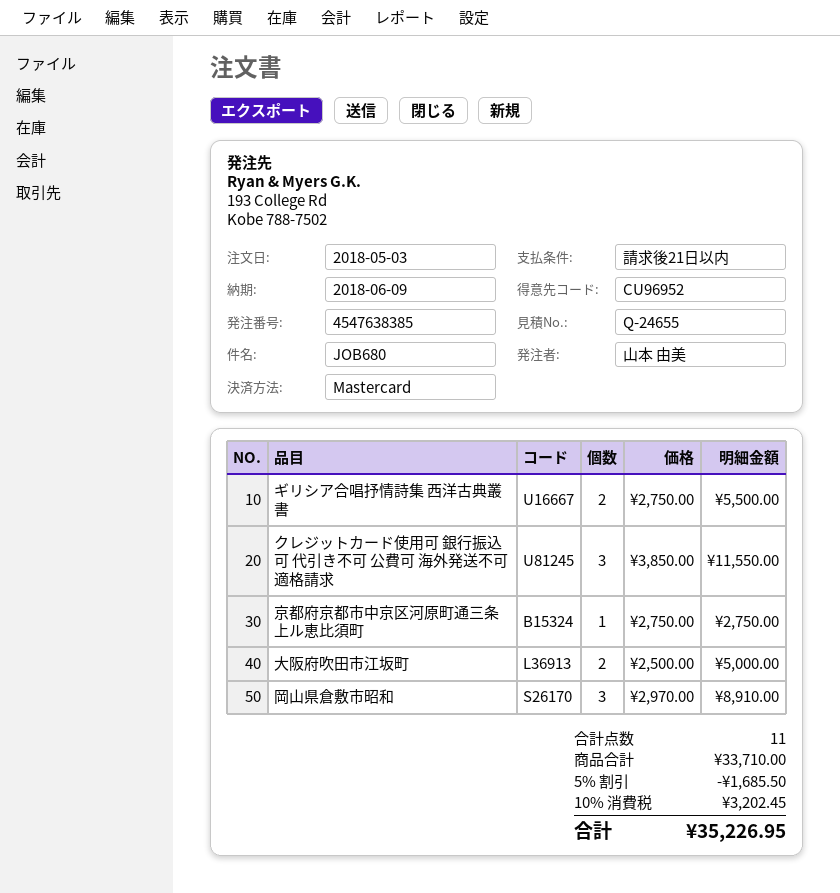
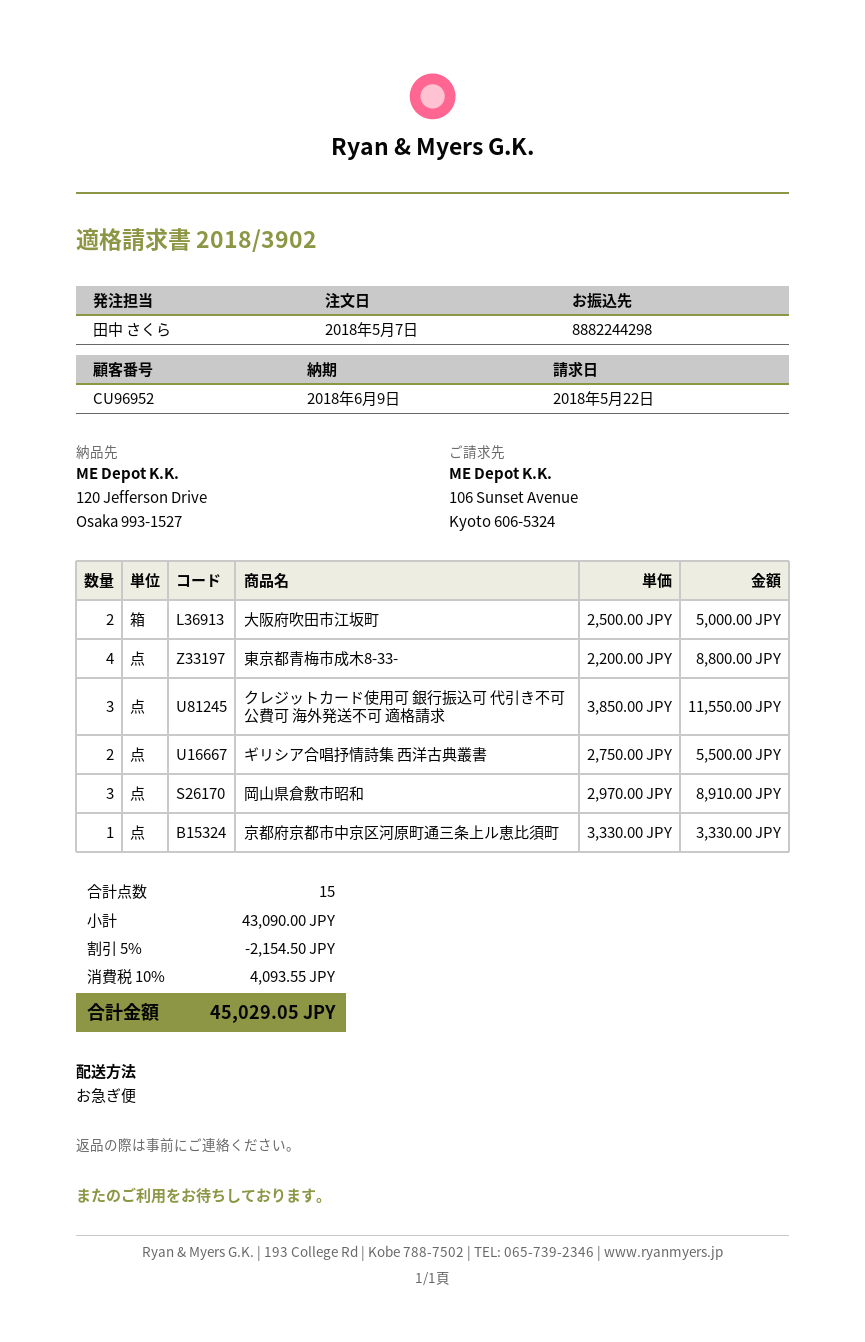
order date: 2018-05-03 -> 2018-05-07
ordered by: 山本 由美 -> 田中 さくら
京都府京都市中京区河原町通三条上ル恵比須町: 1 x 2750.00 = 2750.00 -> 1 x 3330.00 = 3330.00
東京都青梅市成木8-33-: none -> 4 x 2200.00 = 8800.00
total quantity: 11 -> 15
subtotal: 33710.00 -> 43090.00
discount: 5% = 1685.50 -> 5% = 2154.50
tax: 10% = 3202.45 -> 10% = 4093.55
total: 35226.95 -> 45029.05

